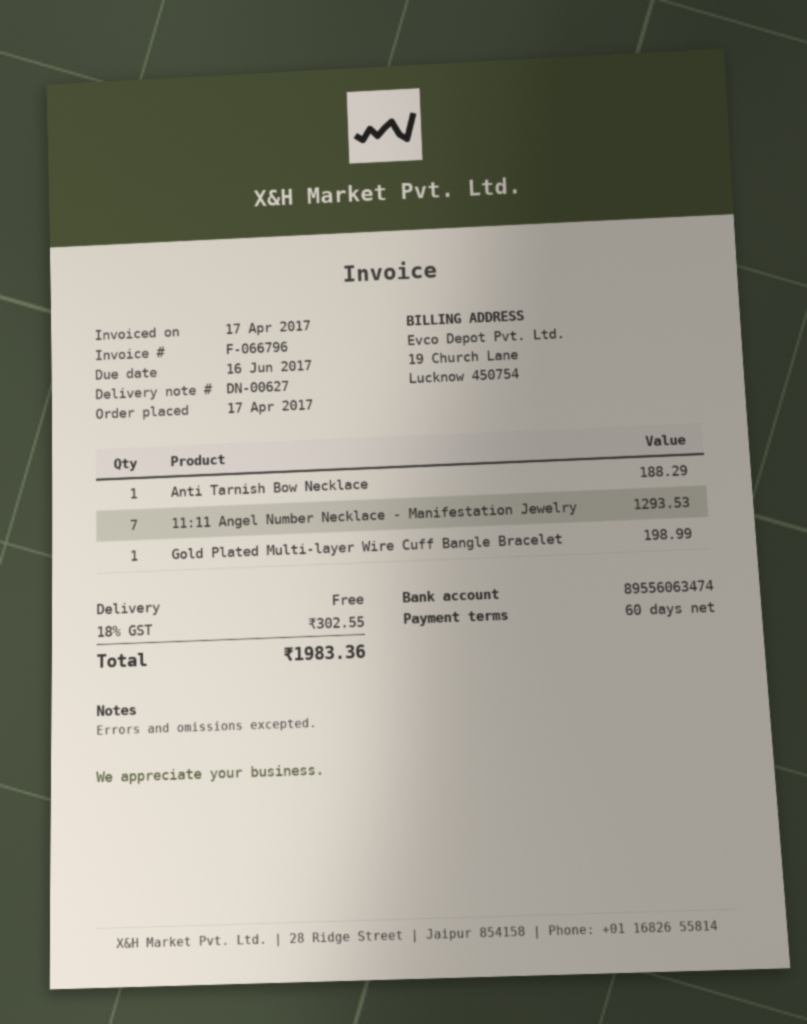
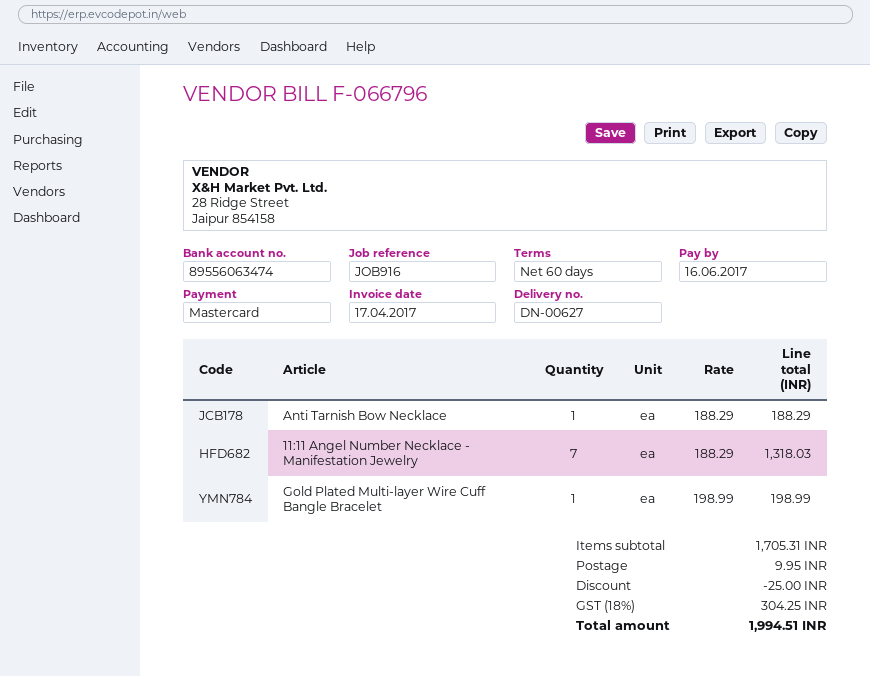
11:11 Angel Number Necklace - Manifestation Jewelry: 7 for 1293.53 -> 7 for 1318.03
discount: none -> 25.00
shipping: 0.00 -> 9.95
tax: 18% = 302.55 -> 18% = 304.25
total: 1983.36 -> 1994.51

